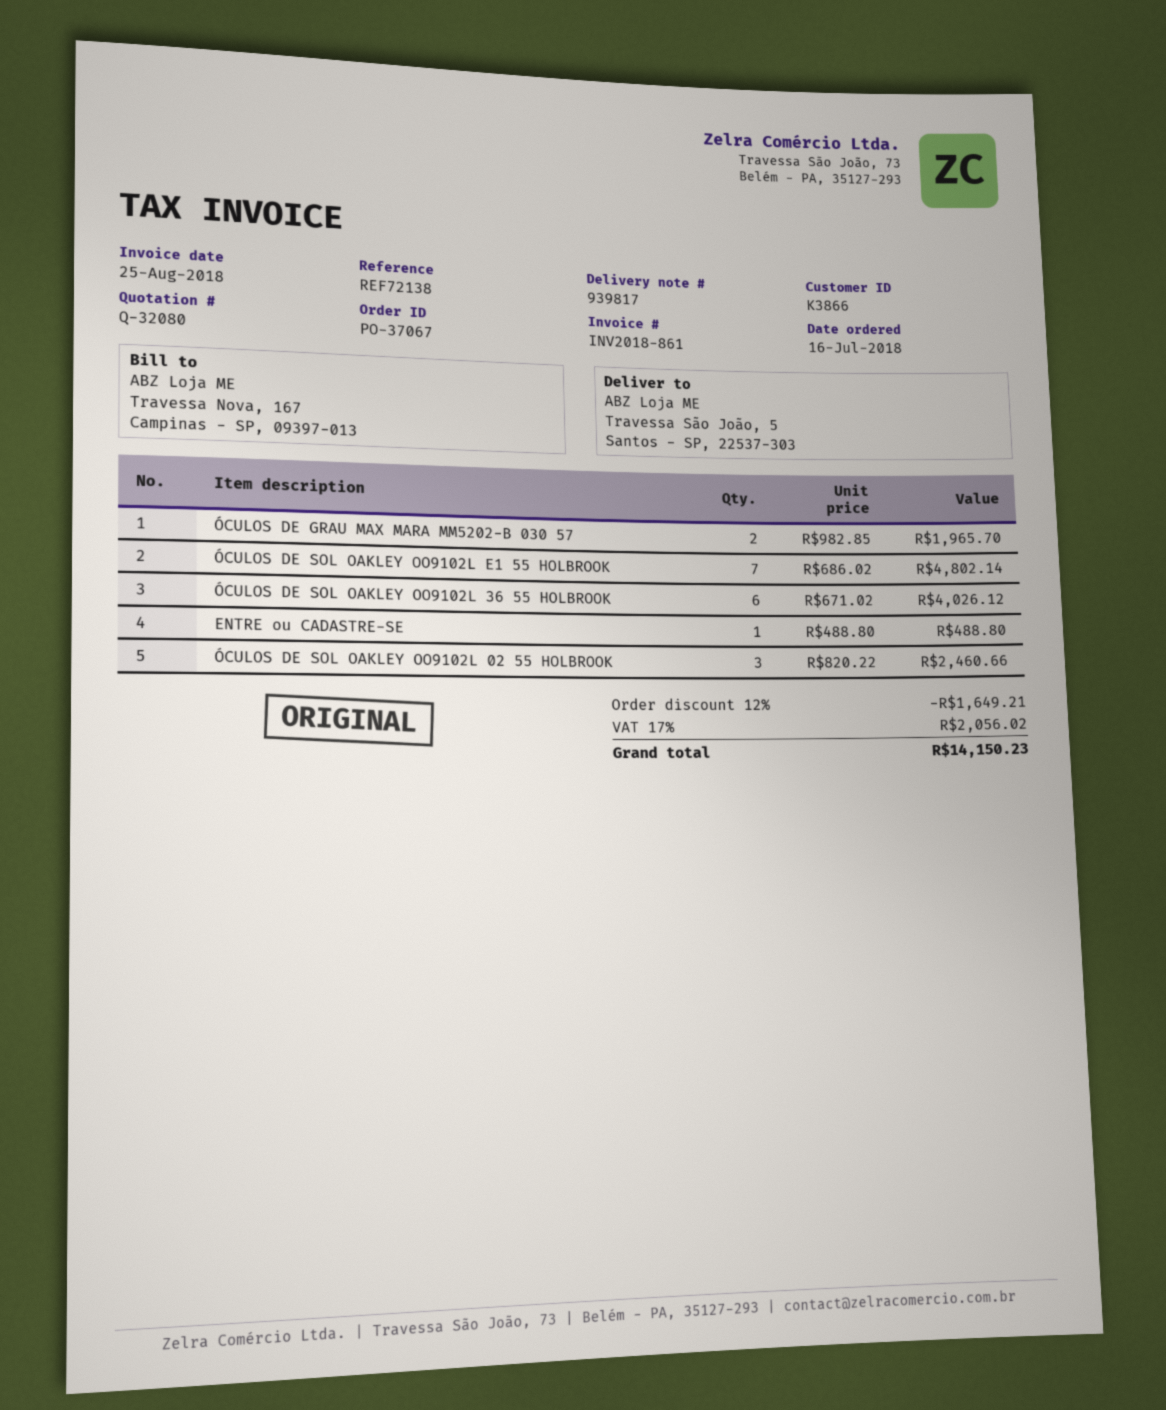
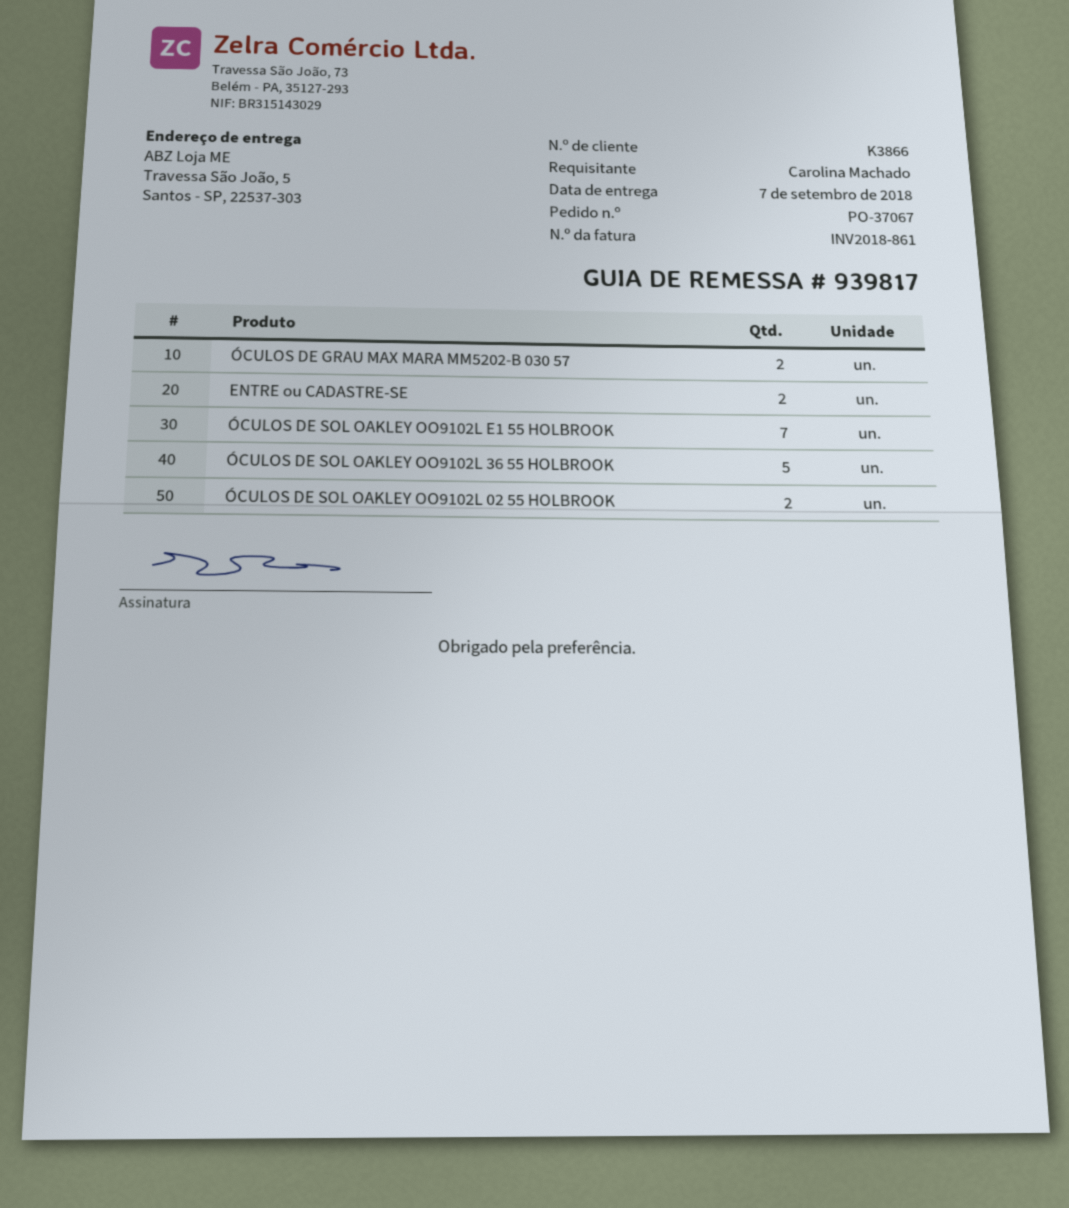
ÓCULOS DE SOL OAKLEY OO9102L 36 55 HOLBROOK: 6 -> 5
ENTRE ou CADASTRE-SE: 1 -> 2
ÓCULOS DE SOL OAKLEY OO9102L 02 55 HOLBROOK: 3 -> 2

